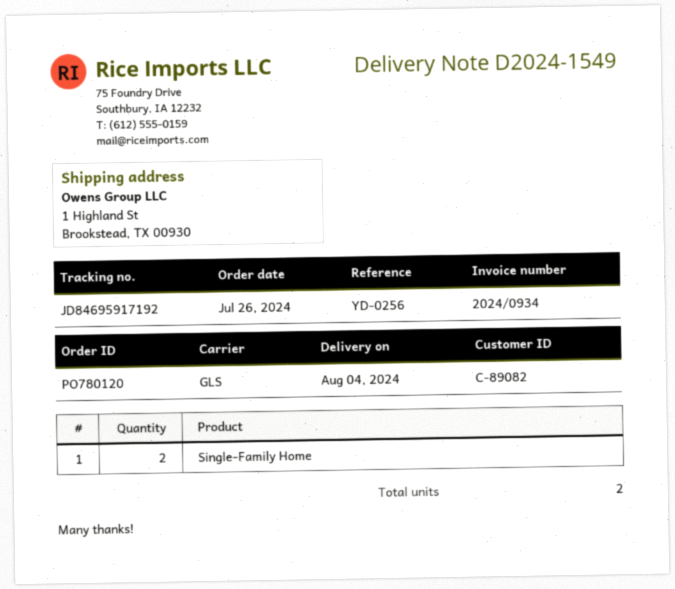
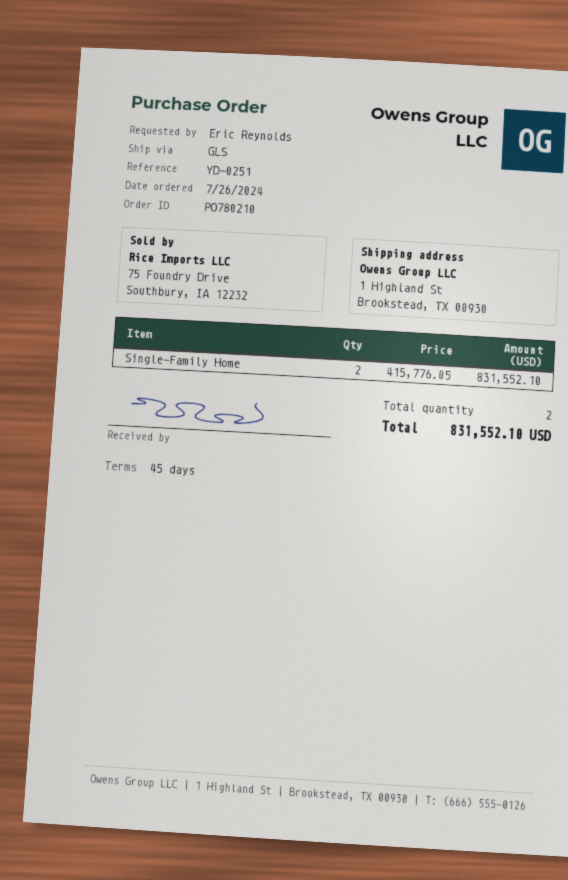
order number: PO780120 -> PO780210
reference: YD-0256 -> YD-0251

